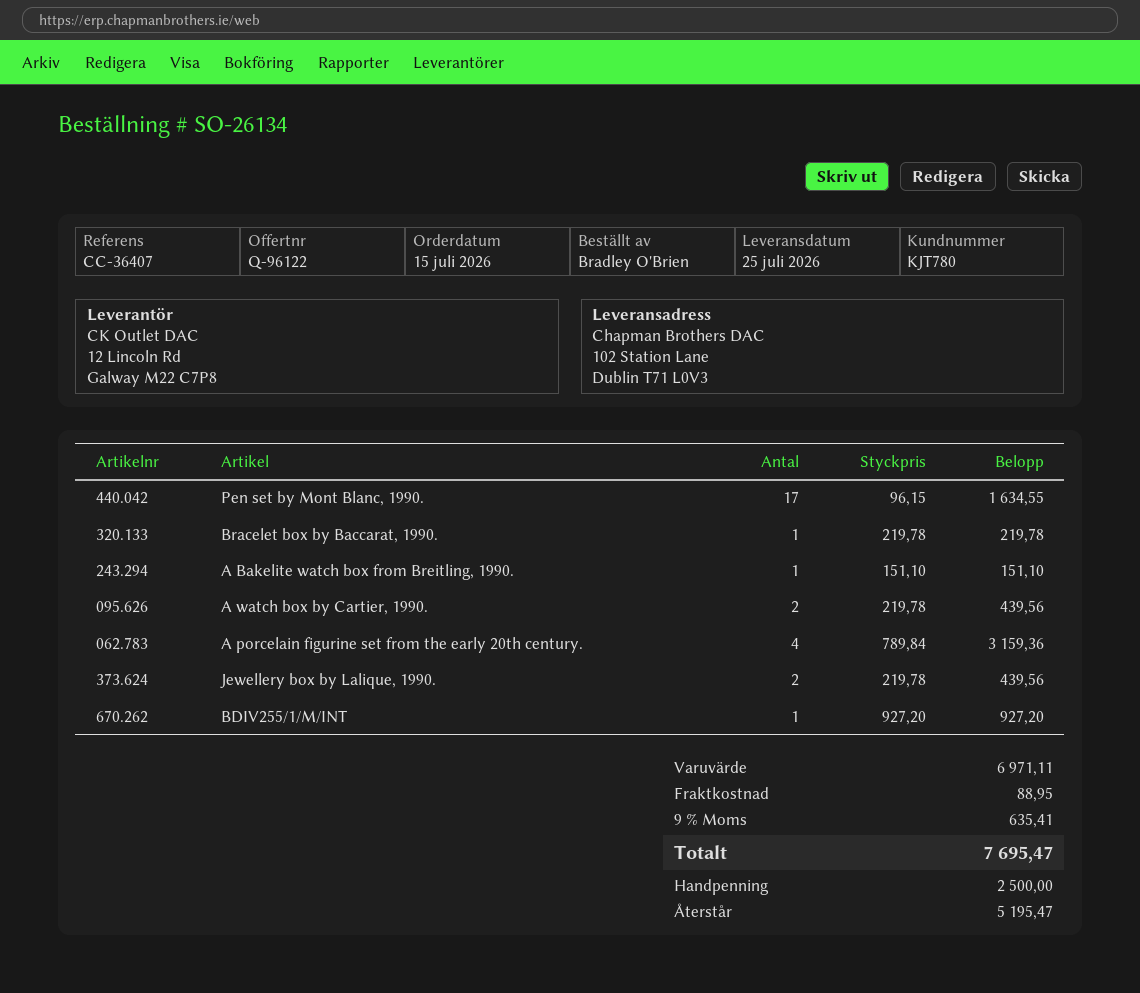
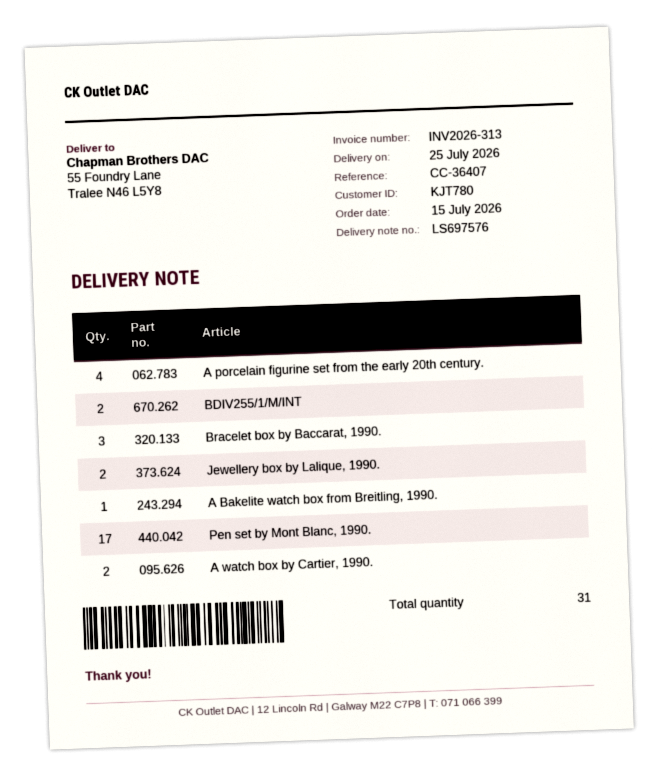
ship to: 102 Station Lane, Dublin T71 L0V3 -> 55 Foundry Lane, Tralee N46 L5Y8
Bracelet box by Baccarat, 1990.: 1 -> 3
BDIV255/1/M/INT: 1 -> 2

